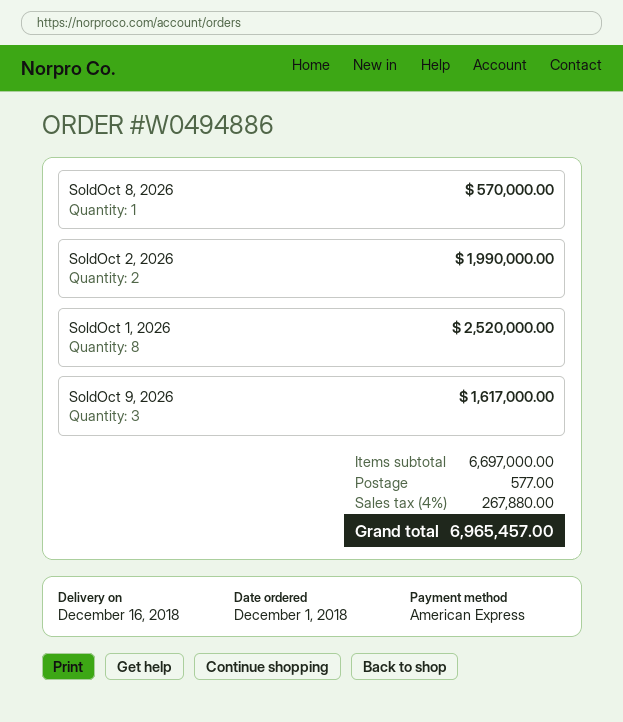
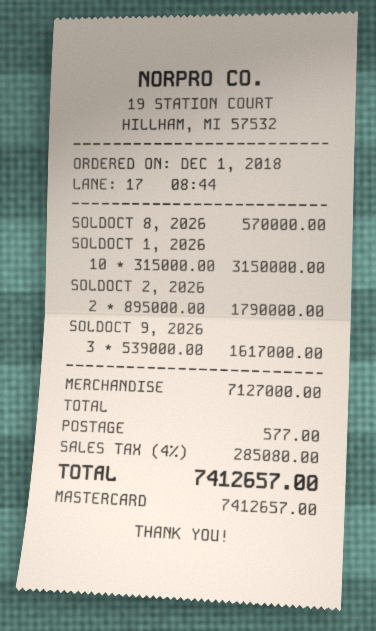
payment method: American Express -> Mastercard
SoldOct 2, 2026: 2 for 1990000.00 -> 2 for 1790000.00
SoldOct 1, 2026: 8 for 2520000.00 -> 10 for 3150000.00
subtotal: 6697000.00 -> 7127000.00
tax: 4% = 267880.00 -> 4% = 285080.00
total: 6965457.00 -> 7412657.00

